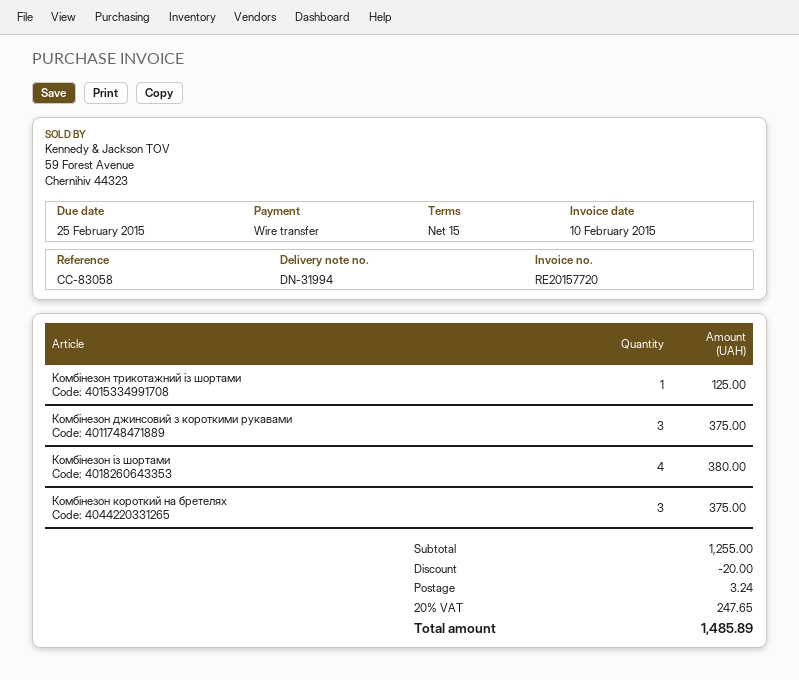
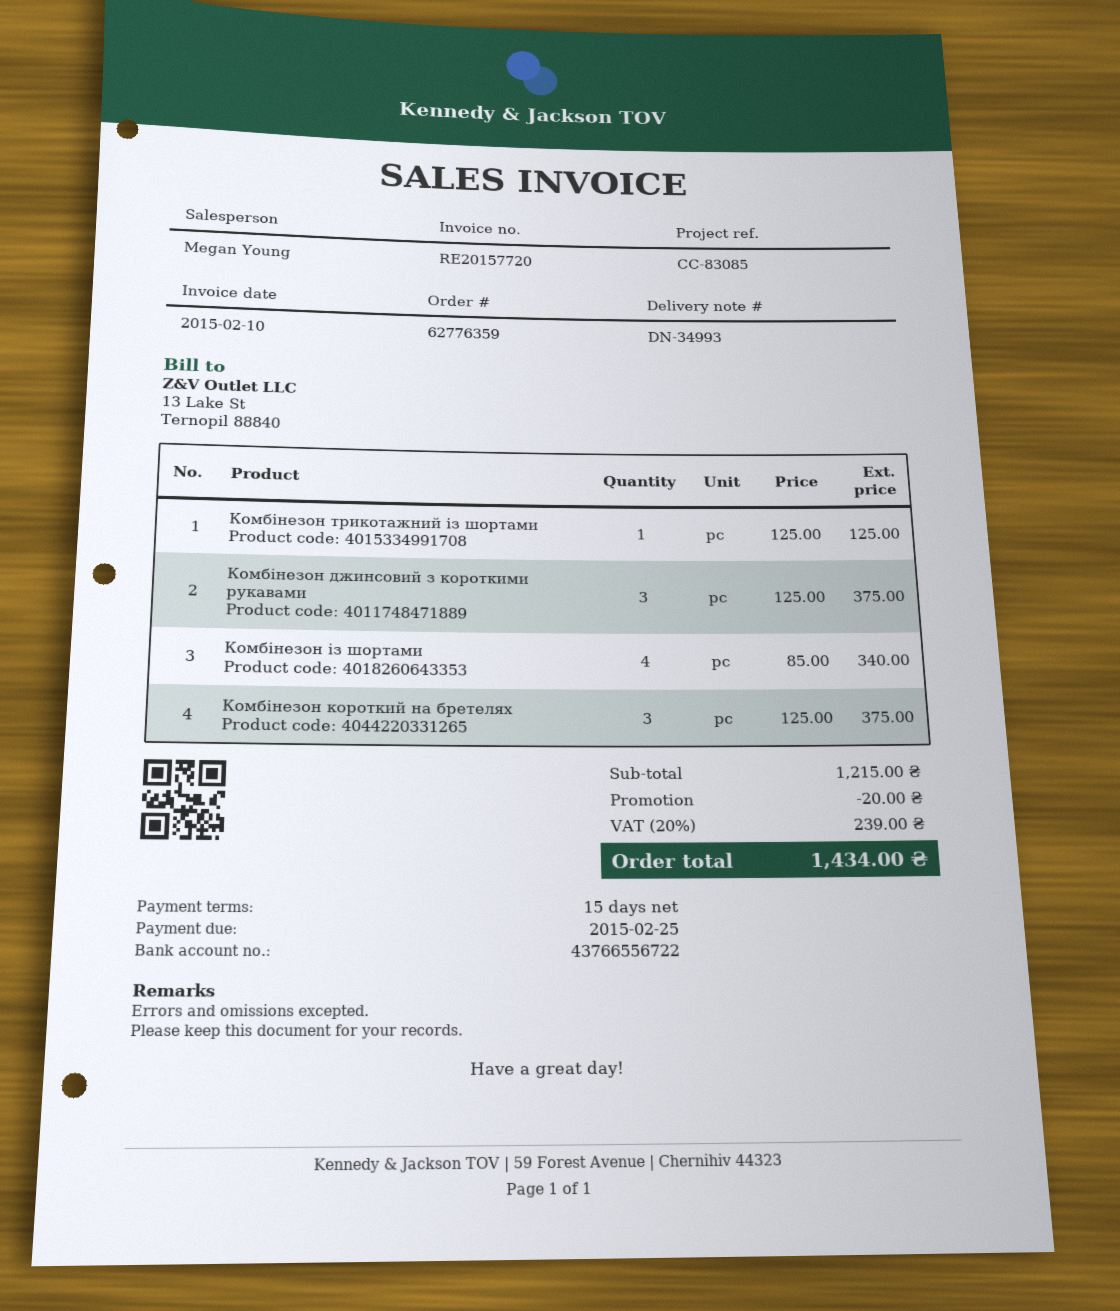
delivery note number: DN-31994 -> DN-34993
reference: CC-83058 -> CC-83085
Комбінезон із шортами: 4 for 380.00 -> 4 for 340.00
subtotal: 1255.00 -> 1215.00
shipping: 3.24 -> none
tax: 20% = 247.65 -> 20% = 239.00
total: 1485.89 -> 1434.00

